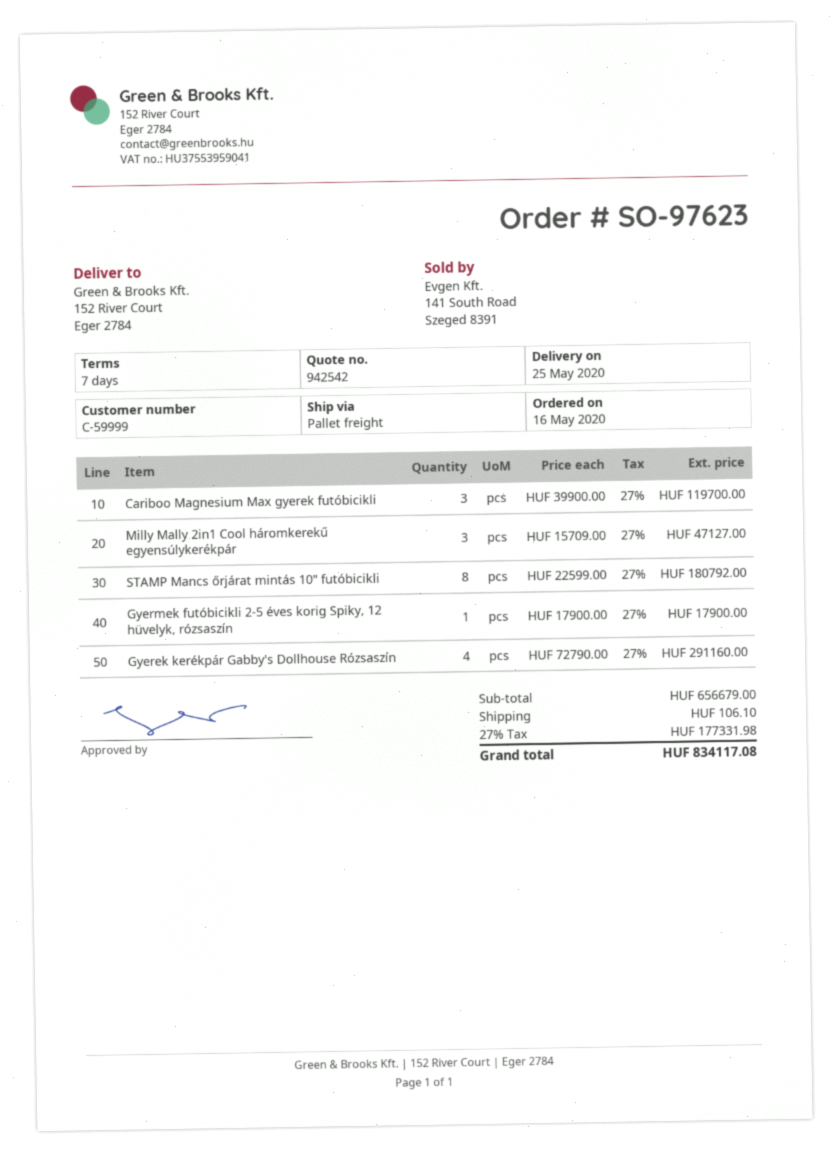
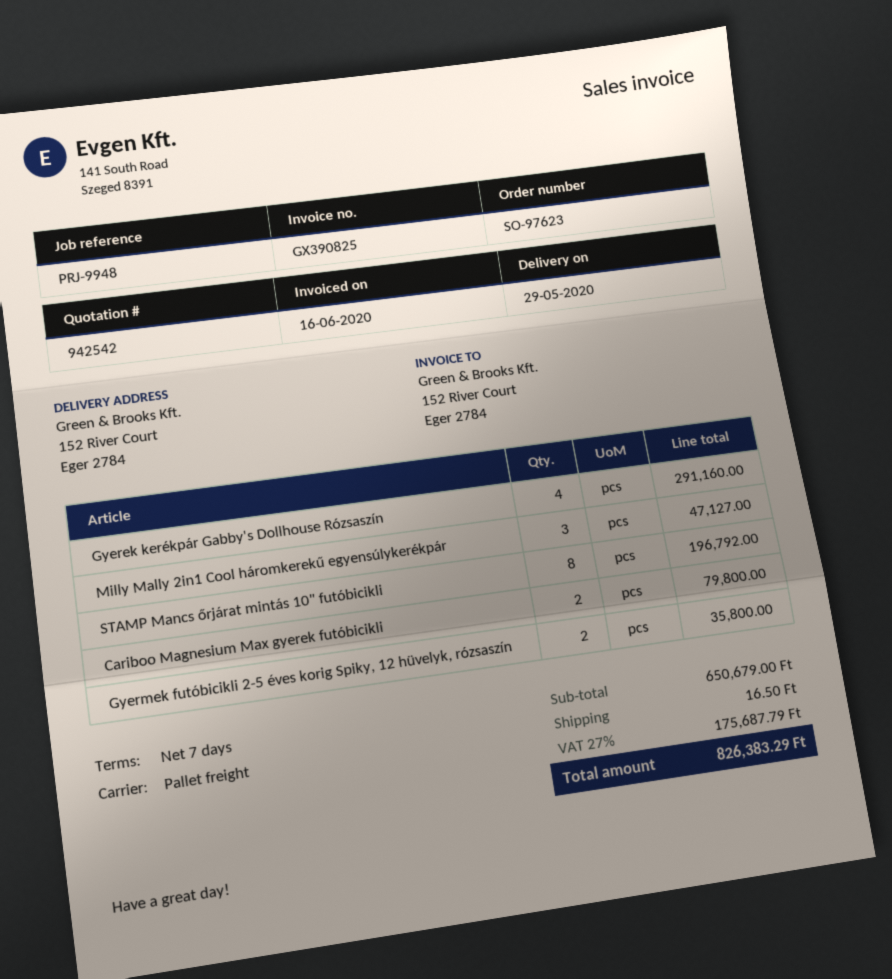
delivery date: 2020-05-25 -> 2020-05-29
Cariboo Magnesium Max gyerek futóbicikli: 3 for 119700.00 -> 2 for 79800.00
STAMP Mancs őrjárat mintás 10" futóbicikli: 8 for 180792.00 -> 8 for 196792.00
Gyermek futóbicikli 2-5 éves korig Spiky, 12 hüvelyk, rózsaszín: 1 for 17900.00 -> 2 for 35800.00
subtotal: 656679.00 -> 650679.00
shipping: 106.10 -> 16.50
tax: 27% = 177331.98 -> 27% = 175687.79
total: 834117.08 -> 826383.29

